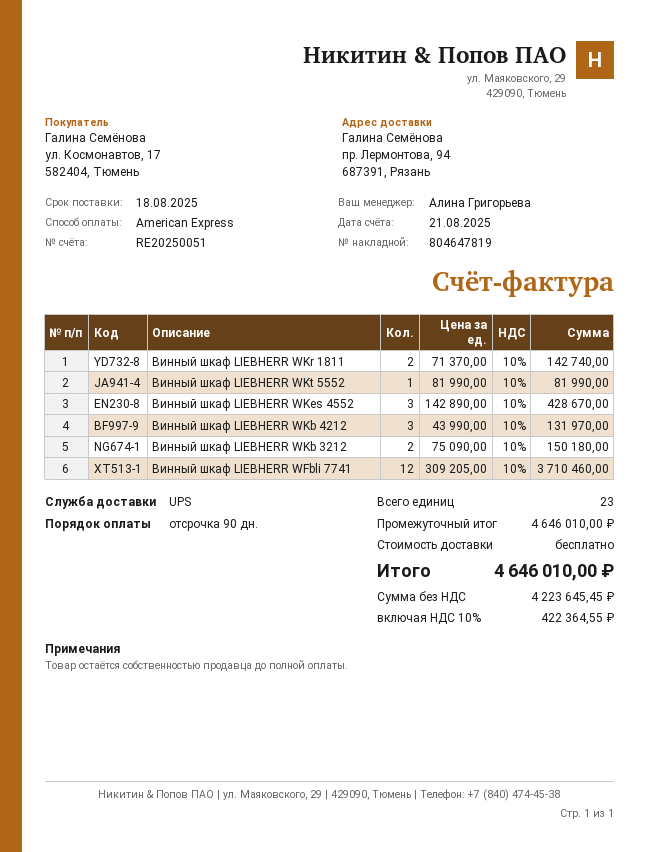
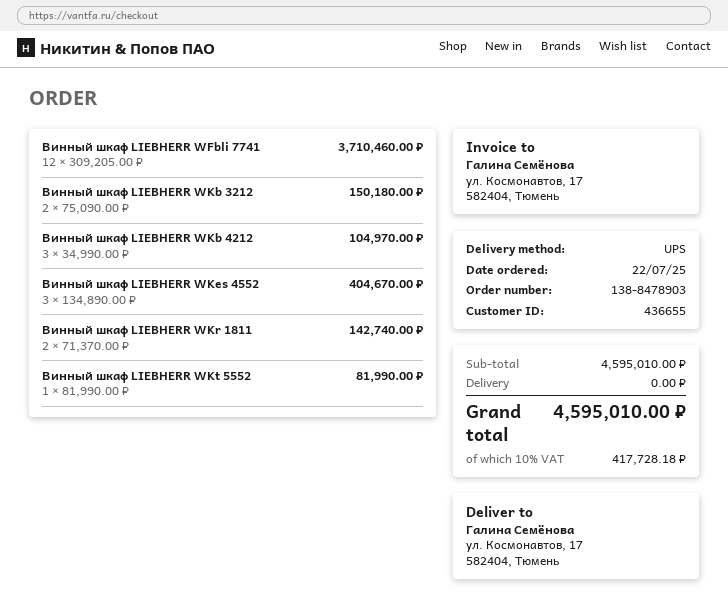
ship to: пр. Лермонтова, 94, 687391, Рязань -> ул. Космонавтов, 17, 582404, Тюмень
Винный шкаф LIEBHERR WKes 4552: 3 x 142890.00 = 428670.00 -> 3 x 134890.00 = 404670.00
Винный шкаф LIEBHERR WKb 4212: 3 x 43990.00 = 131970.00 -> 3 x 34990.00 = 104970.00
subtotal: 4646010.00 -> 4595010.00
tax: 10% = 422364.55 -> 10% = 417728.18
total: 4646010.00 -> 4595010.00

